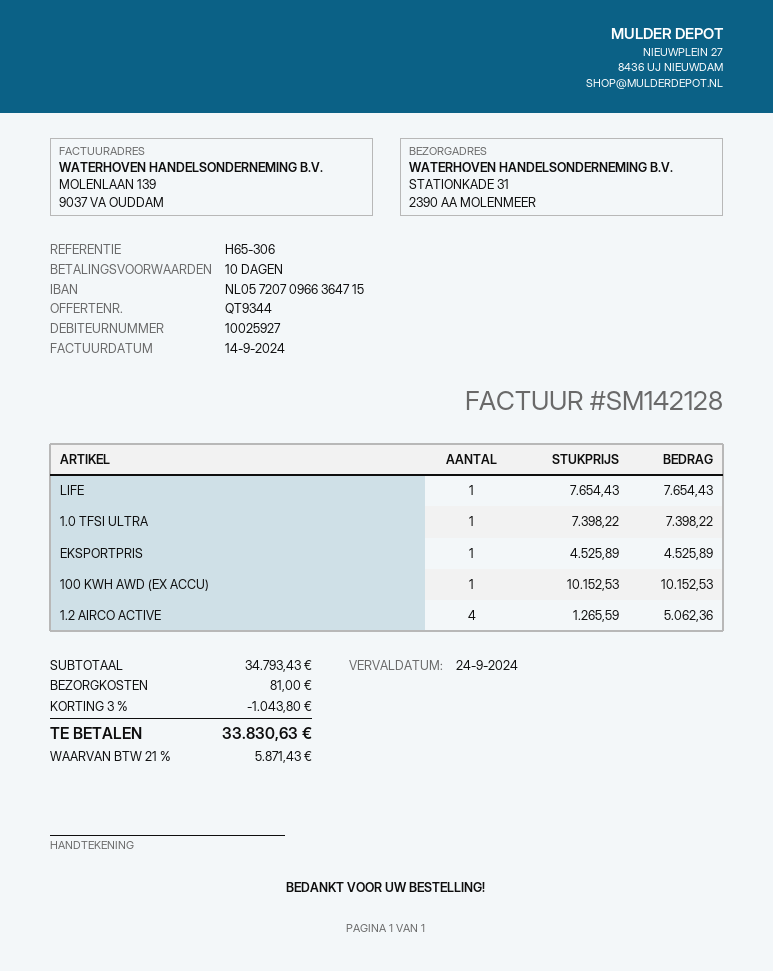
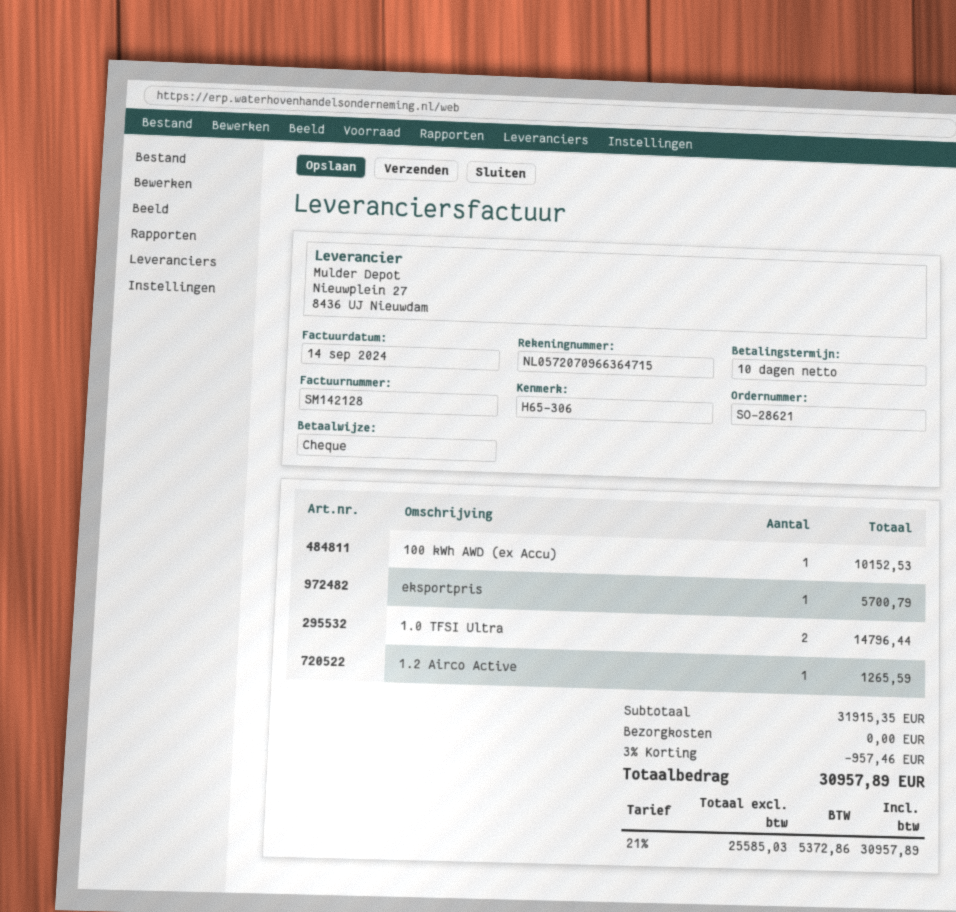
LIFE: 1 for 7654.43 -> none
1.0 TFSI ULTRA: 1 for 7398.22 -> 2 for 14796.44
EKSPORTPRIS: 1 for 4525.89 -> 1 for 5700.79
1.2 AIRCO ACTIVE: 4 for 5062.36 -> 1 for 1265.59
subtotal: 34793.43 -> 31915.35
discount: 3% = 1043.80 -> 3% = 957.46
shipping: 81.00 -> 0.00
tax: 21% = 5871.43 -> 21% = 5372.86
total: 33830.63 -> 30957.89

